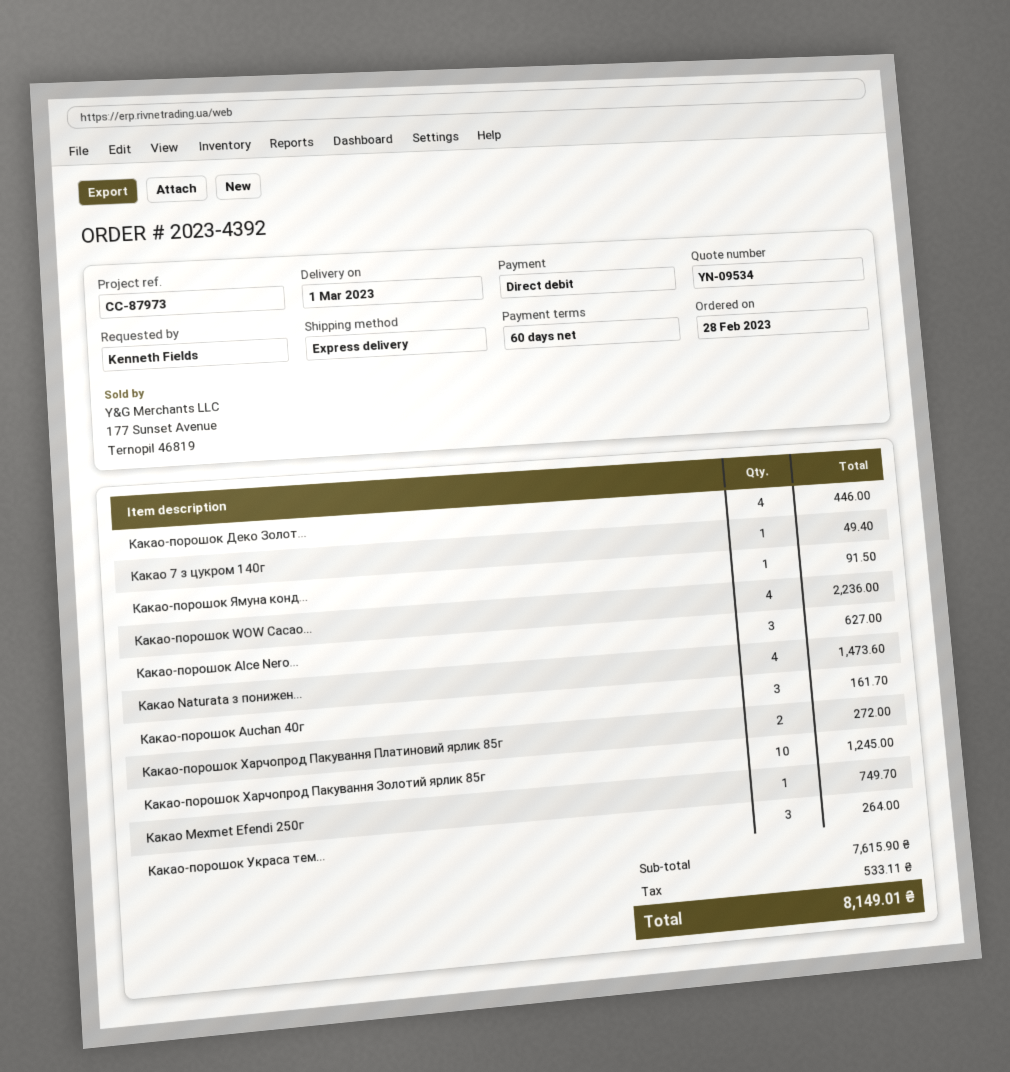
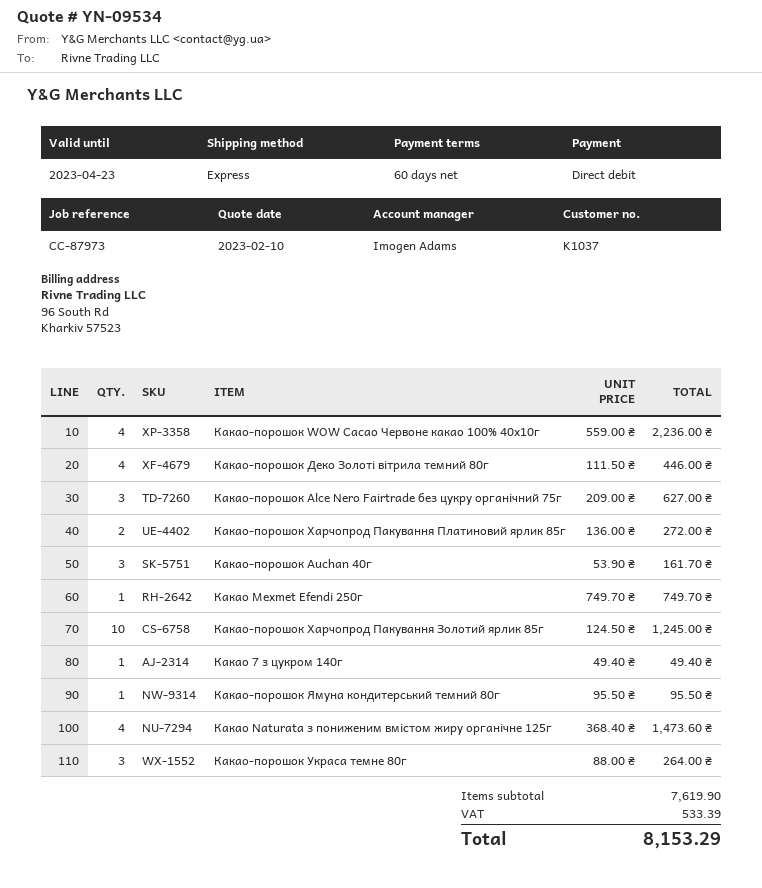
Какао-порошок Ямуна конд...: 1 for 91.50 -> 1 for 95.50
subtotal: 7615.90 -> 7619.90
tax: 533.11 -> 533.39
total: 8149.01 -> 8153.29

